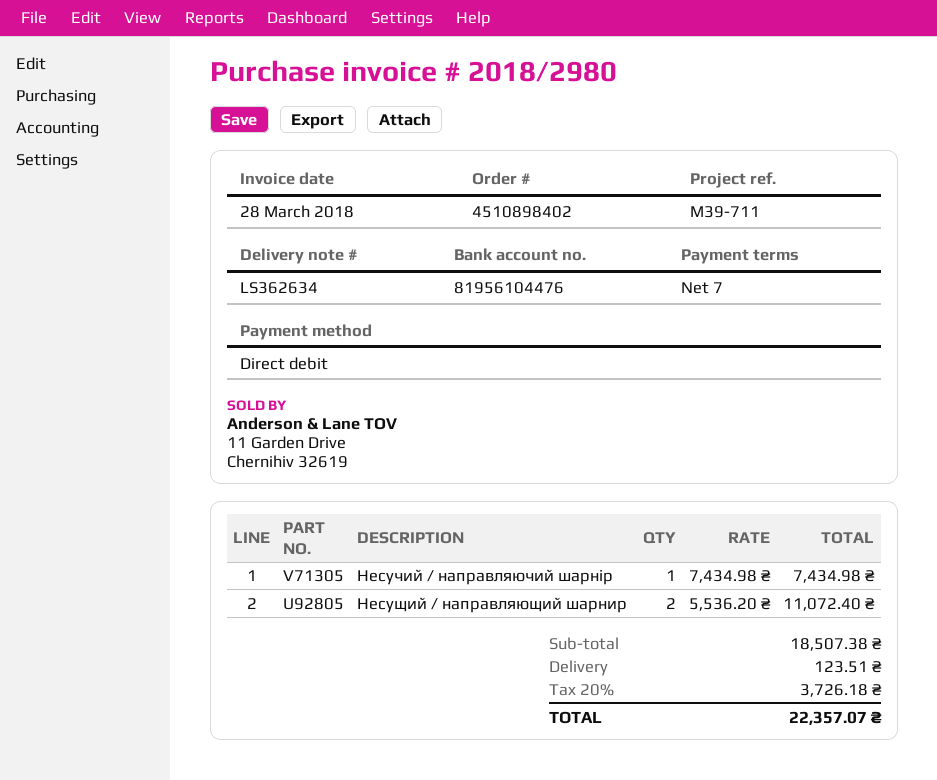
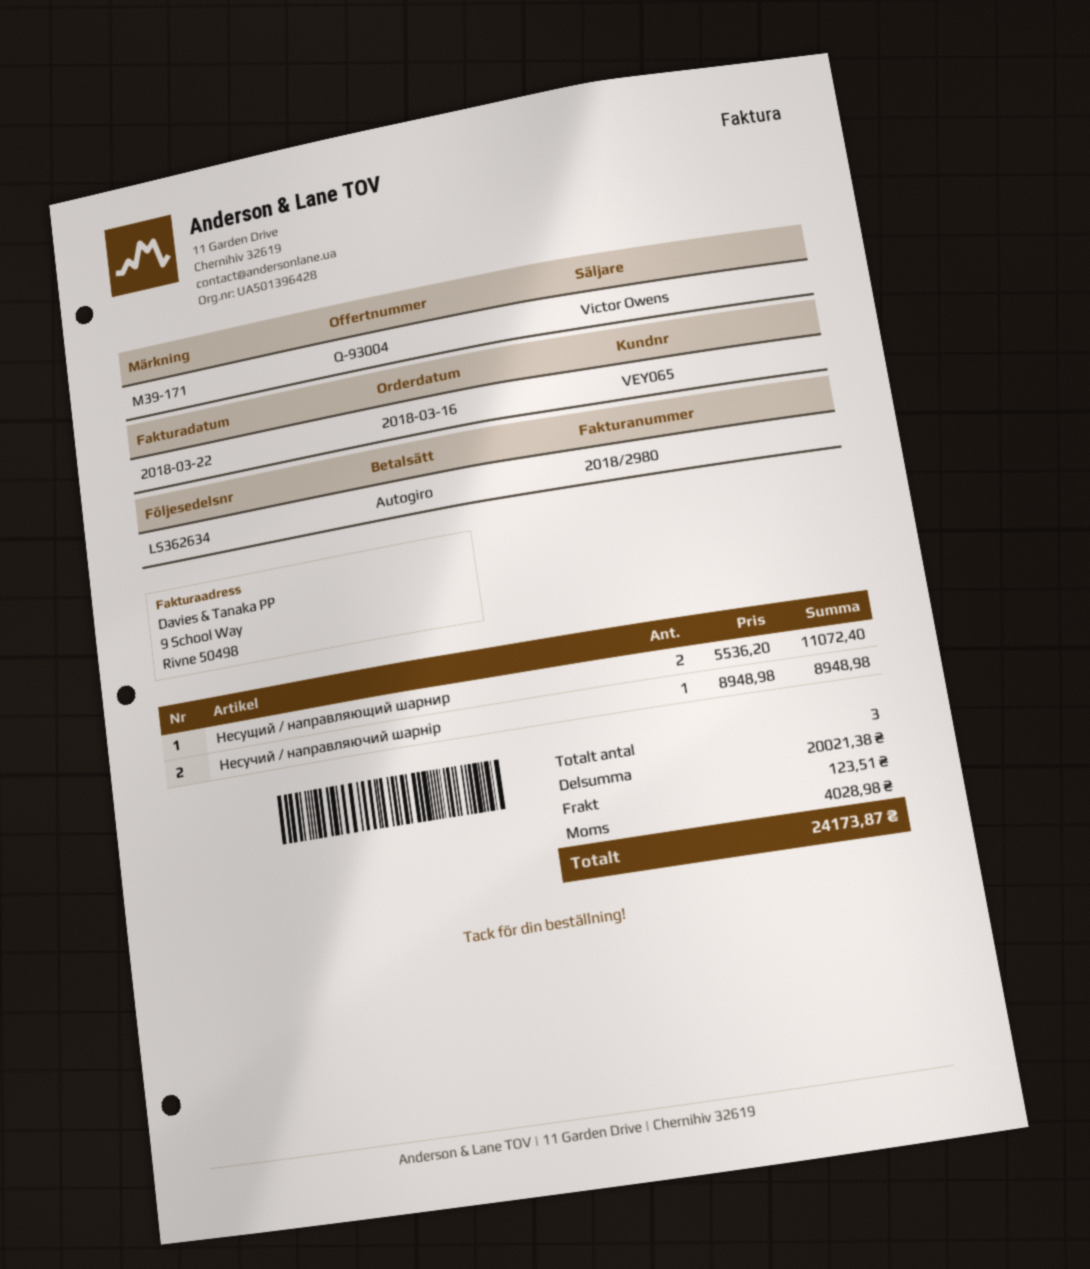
invoice date: 2018-03-28 -> 2018-03-22
reference: M39-711 -> M39-171
Несучий / направляючий шарнір: 1 x 7434.98 = 7434.98 -> 1 x 8948.98 = 8948.98
subtotal: 18507.38 -> 20021.38
tax: 3726.18 -> 4028.98
total: 22357.07 -> 24173.87

